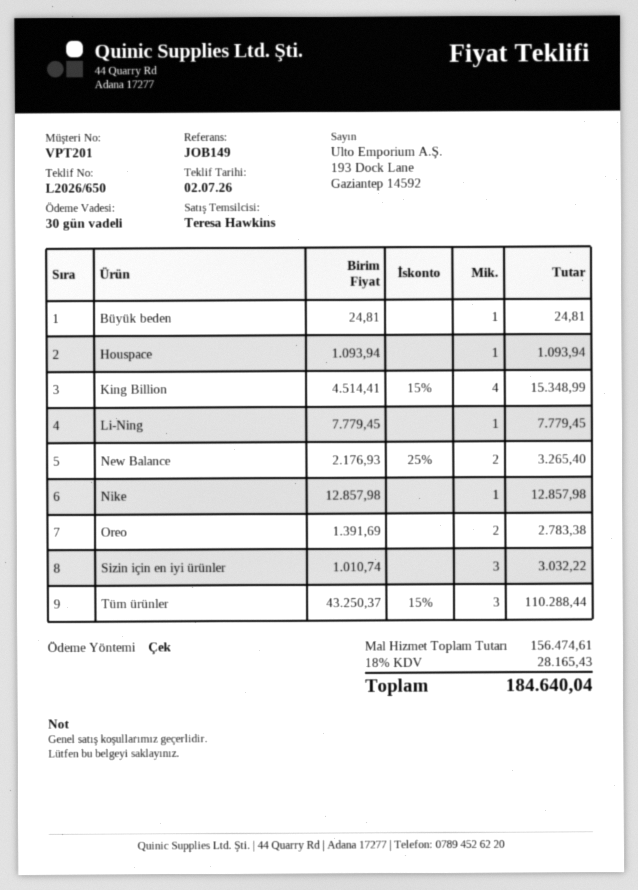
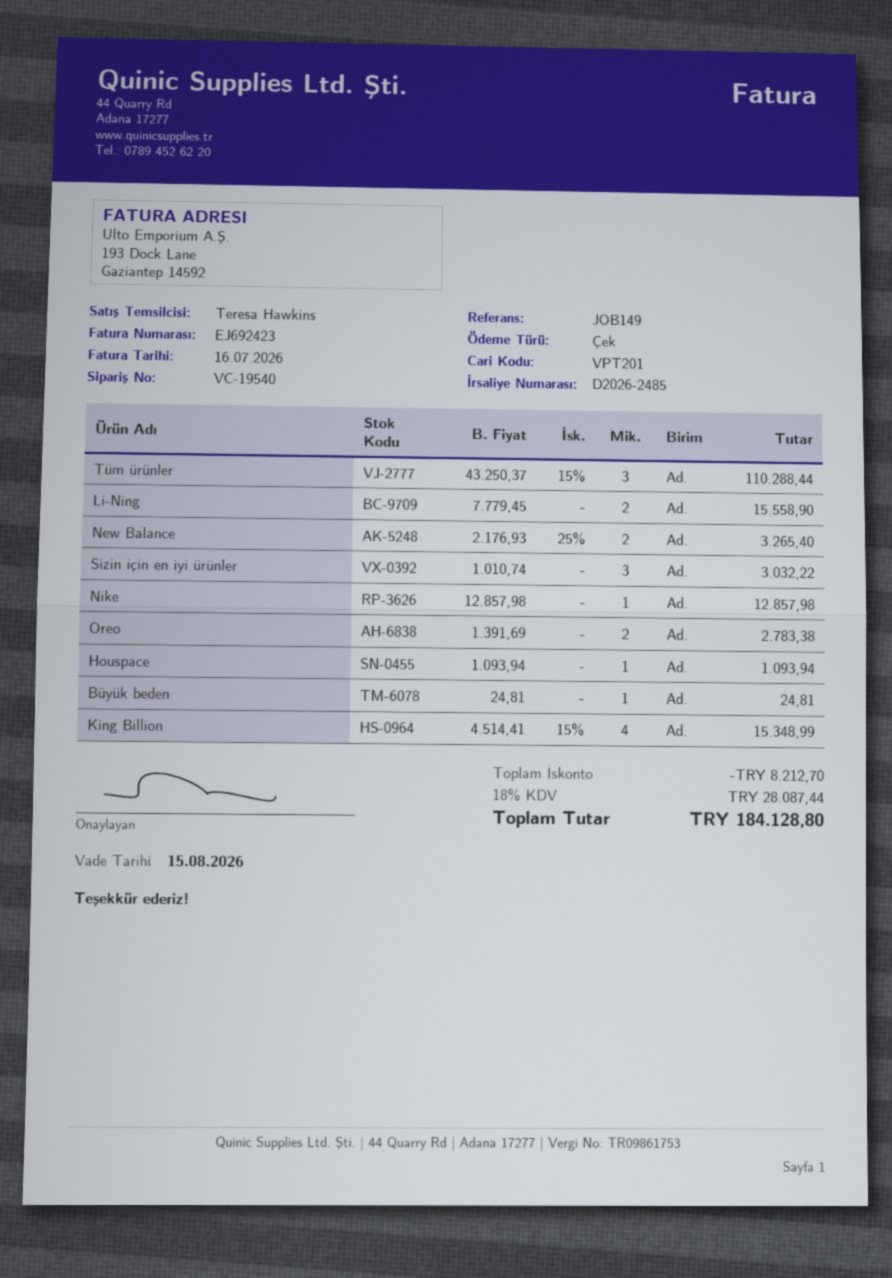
Li-Ning: 1 x 7779.45 = 7779.45 -> 2 x 7779.45 = 15558.90
discount: none -> 8212.70
tax: 18% = 28165.43 -> 18% = 28087.44
total: 184640.04 -> 184128.80

